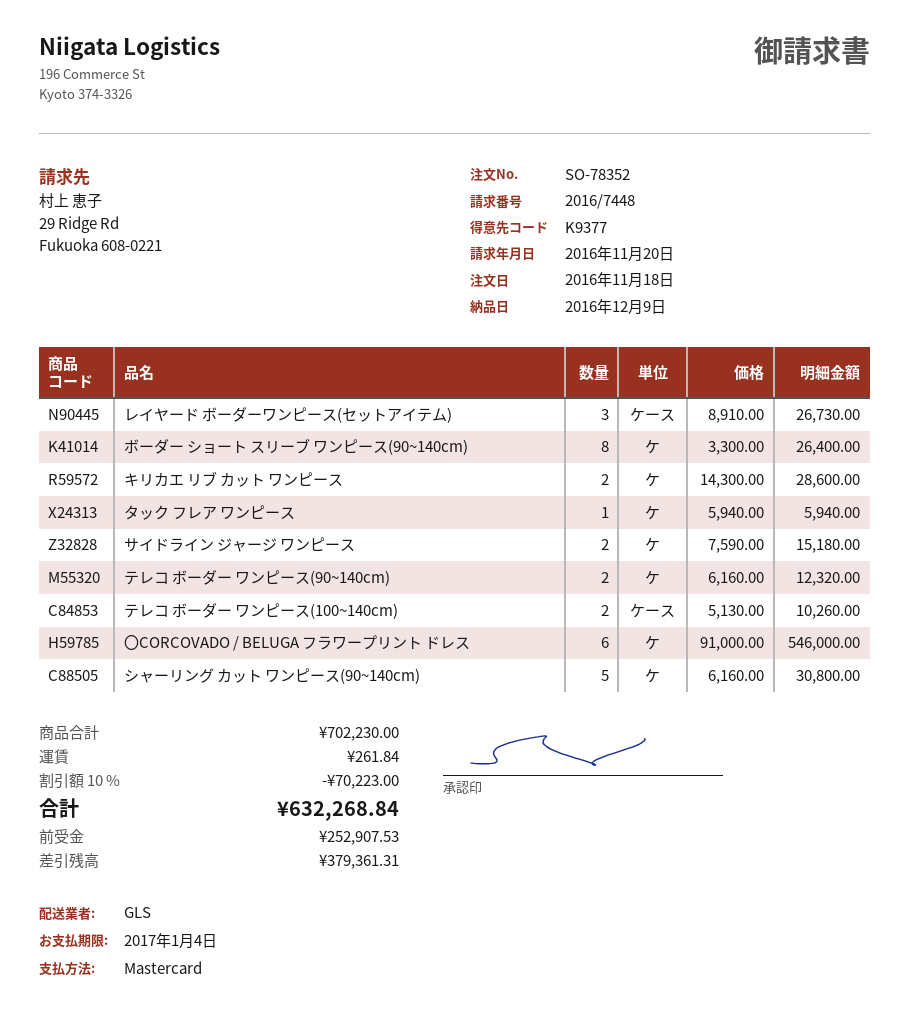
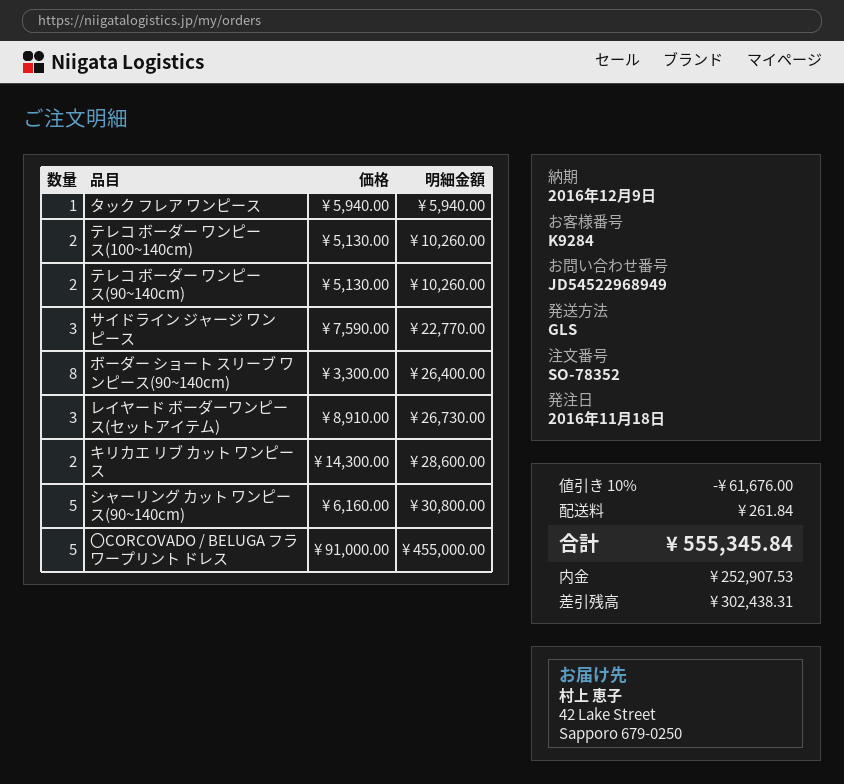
customer number: K9377 -> K9284
サイドライン ジャージ ワンピース: 2 x 7590.00 = 15180.00 -> 3 x 7590.00 = 22770.00
テレコ ボーダー ワンピース(90~140cm): 2 x 6160.00 = 12320.00 -> 2 x 5130.00 = 10260.00
〇CORCOVADO / BELUGA フラワープリント ドレス: 6 x 91000.00 = 546000.00 -> 5 x 91000.00 = 455000.00
discount: 10% = 70223.00 -> 10% = 61676.00
total: 632268.84 -> 555345.84
balance: 379361.31 -> 302438.31

